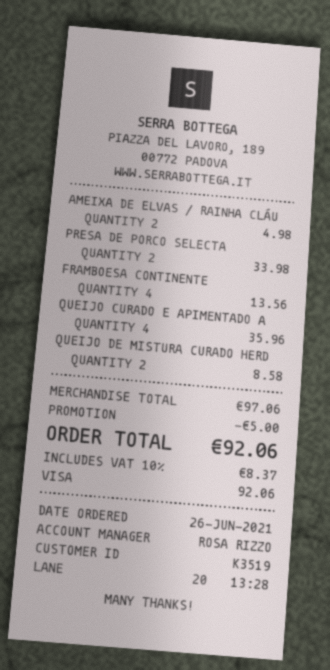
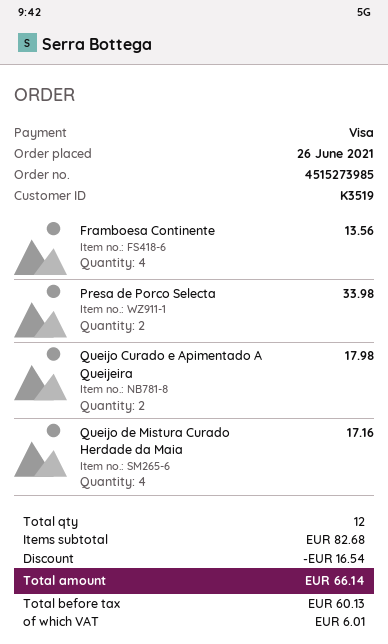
AMEIXA DE ELVAS / RAINHA CLÁU: 2 for 4.98 -> none
QUEIJO CURADO E APIMENTADO A: 4 for 35.96 -> 2 for 17.98
QUEIJO DE MISTURA CURADO HERD: 2 for 8.58 -> 4 for 17.16
subtotal: 97.06 -> 82.68
discount: 5.00 -> 16.54
tax: 8.37 -> 6.01
total: 92.06 -> 66.14

